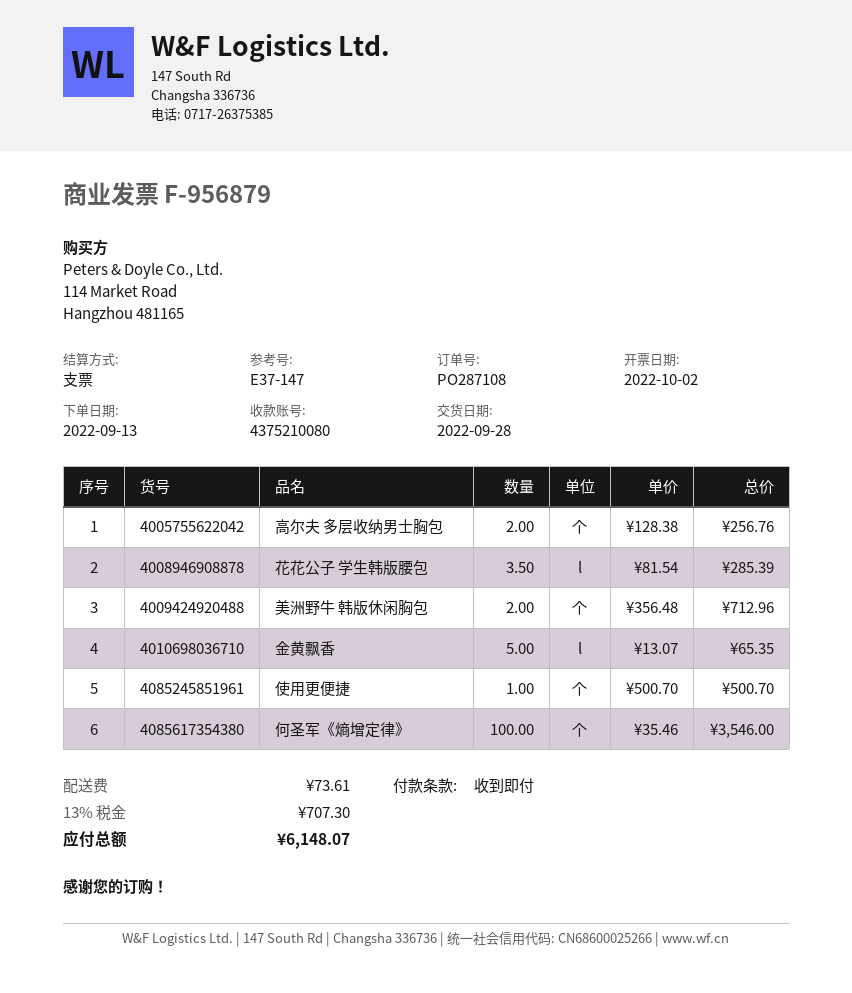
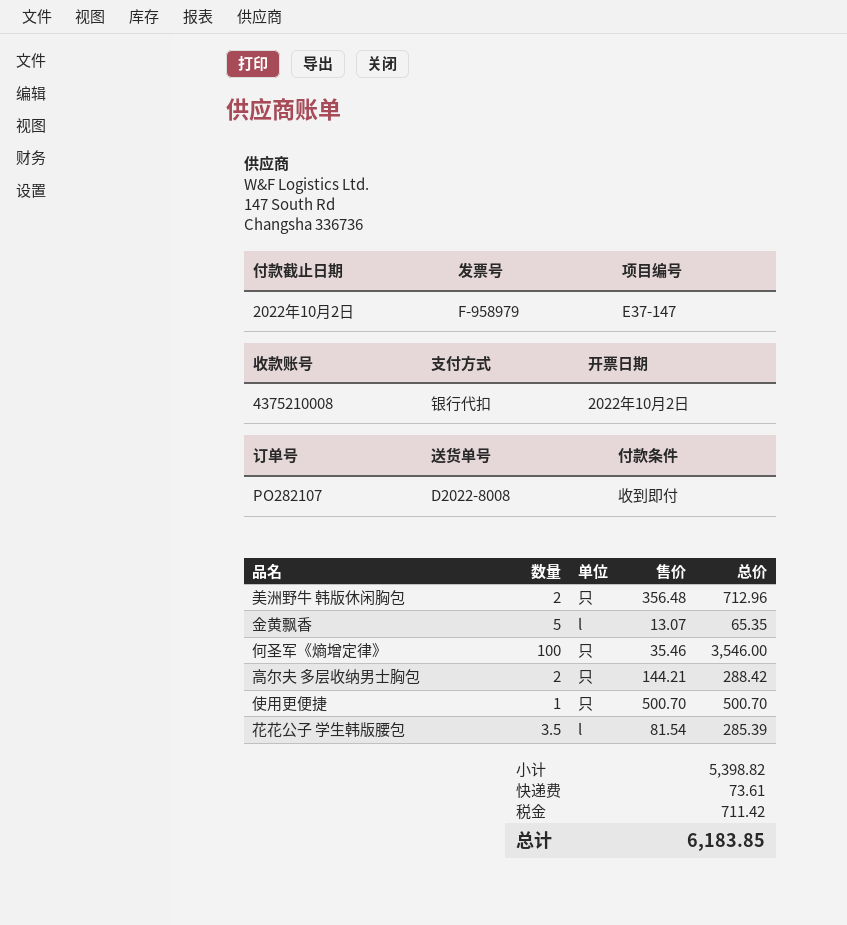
order number: PO287108 -> PO282107
invoice number: F-956879 -> F-958979
payment method: cheque -> direct debit
bank account: 4375210080 -> 4375210008
高尔夫 多层收纳男士胸包: 2 x 128.38 = 256.76 -> 2 x 144.21 = 288.42
tax: 707.30 -> 711.42
total: 6148.07 -> 6183.85

